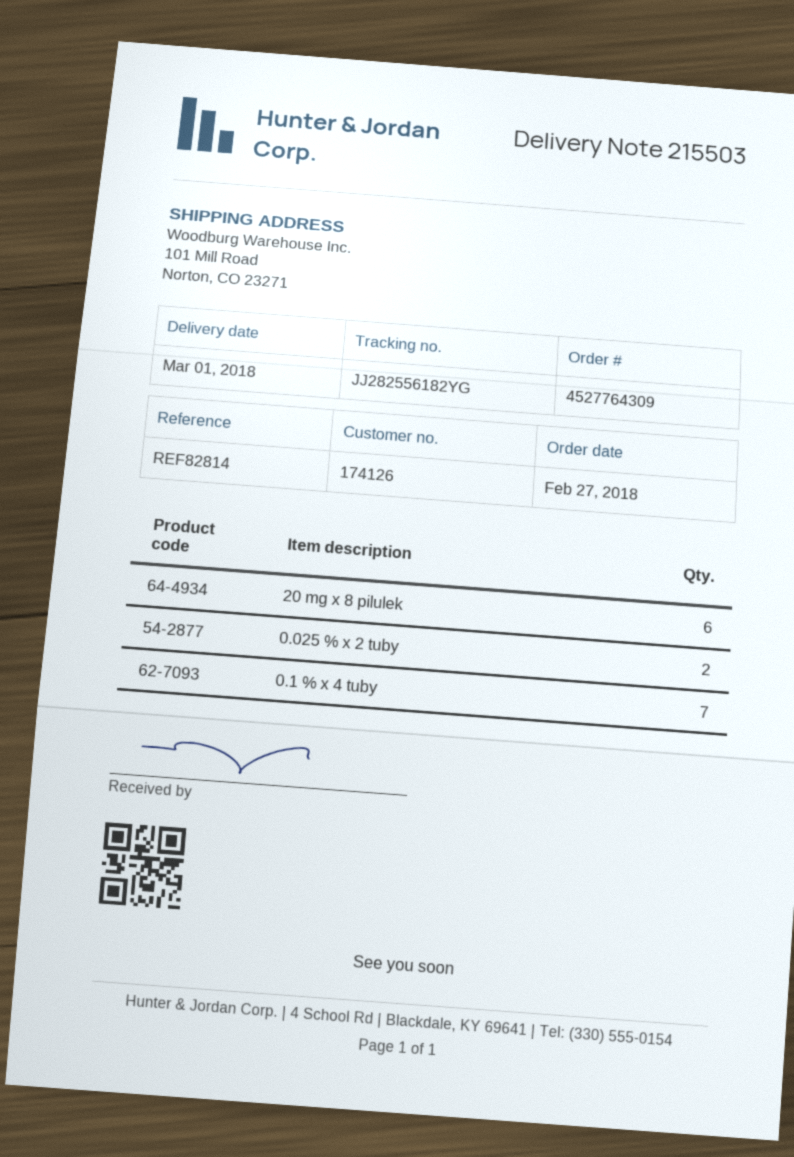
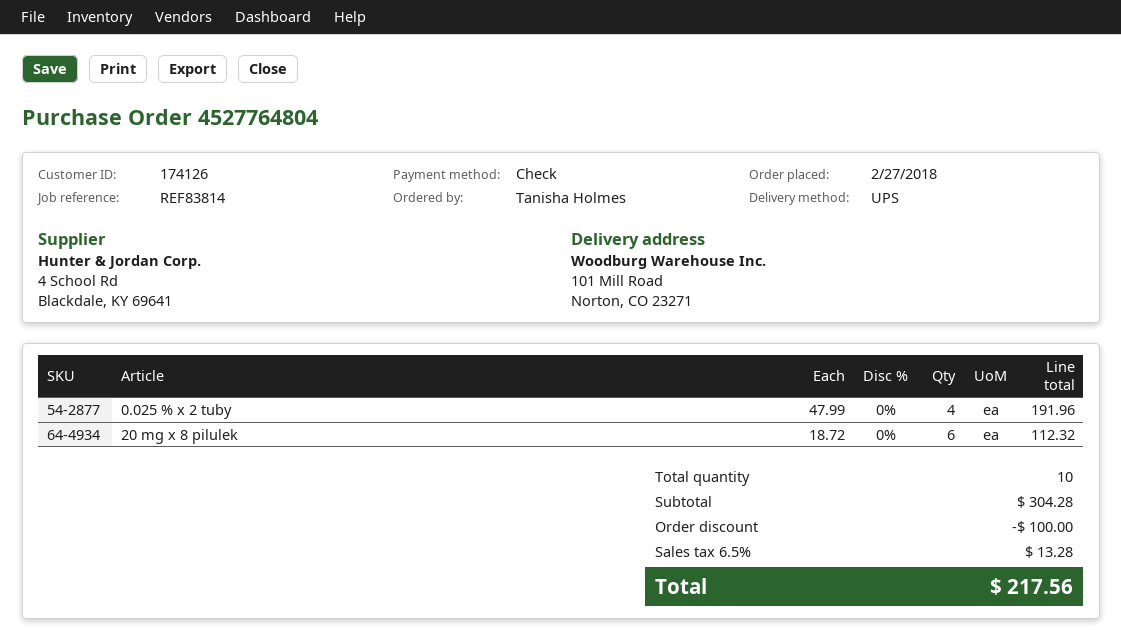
order number: 4527764309 -> 4527764804
reference: REF82814 -> REF83814
0.025 % x 2 tuby: 2 -> 4
0.1 % x 4 tuby: 7 -> none

